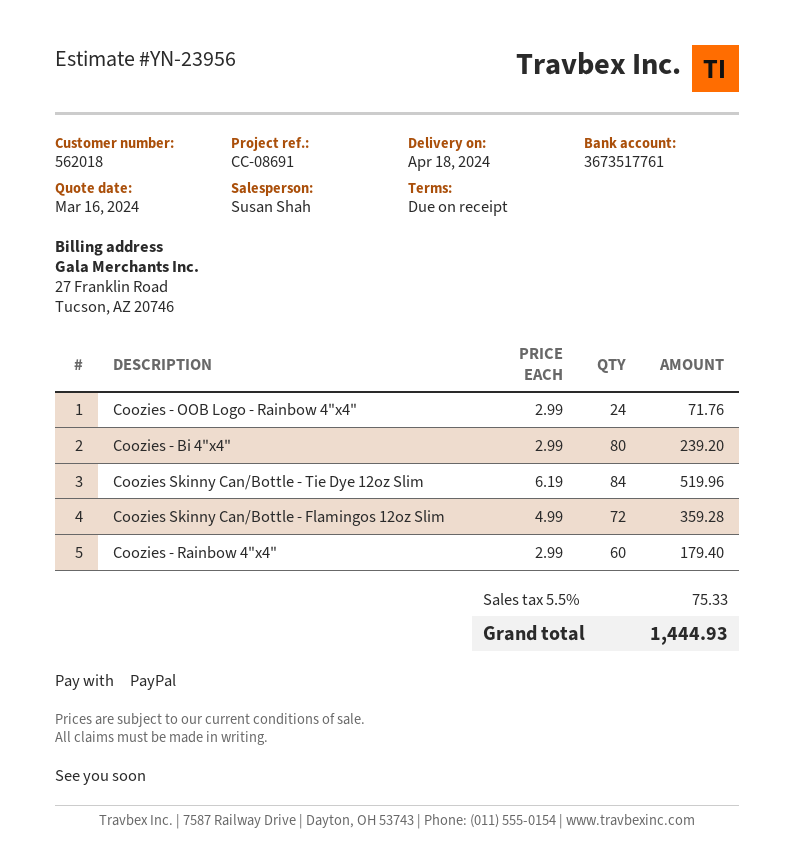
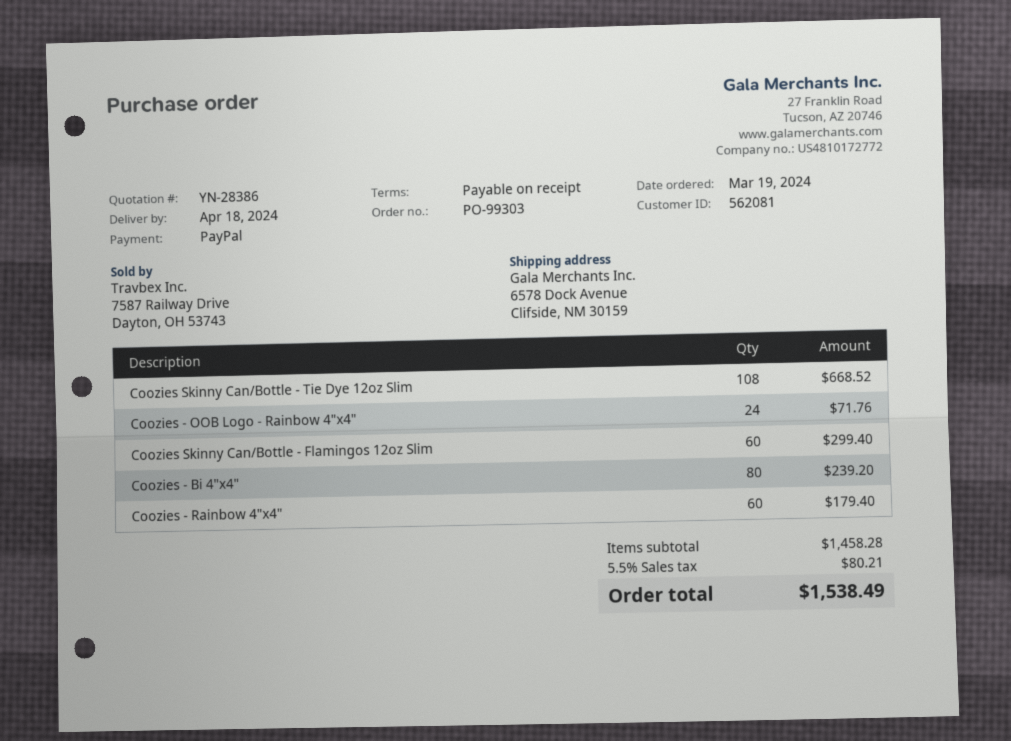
quote number: YN-23956 -> YN-28386
customer number: 562018 -> 562081
Coozies Skinny Can/Bottle - Tie Dye 12oz Slim: 84 for 519.96 -> 108 for 668.52
Coozies Skinny Can/Bottle - Flamingos 12oz Slim: 72 for 359.28 -> 60 for 299.40
tax: 5.5% = 75.33 -> 5.5% = 80.21
total: 1444.93 -> 1538.49

